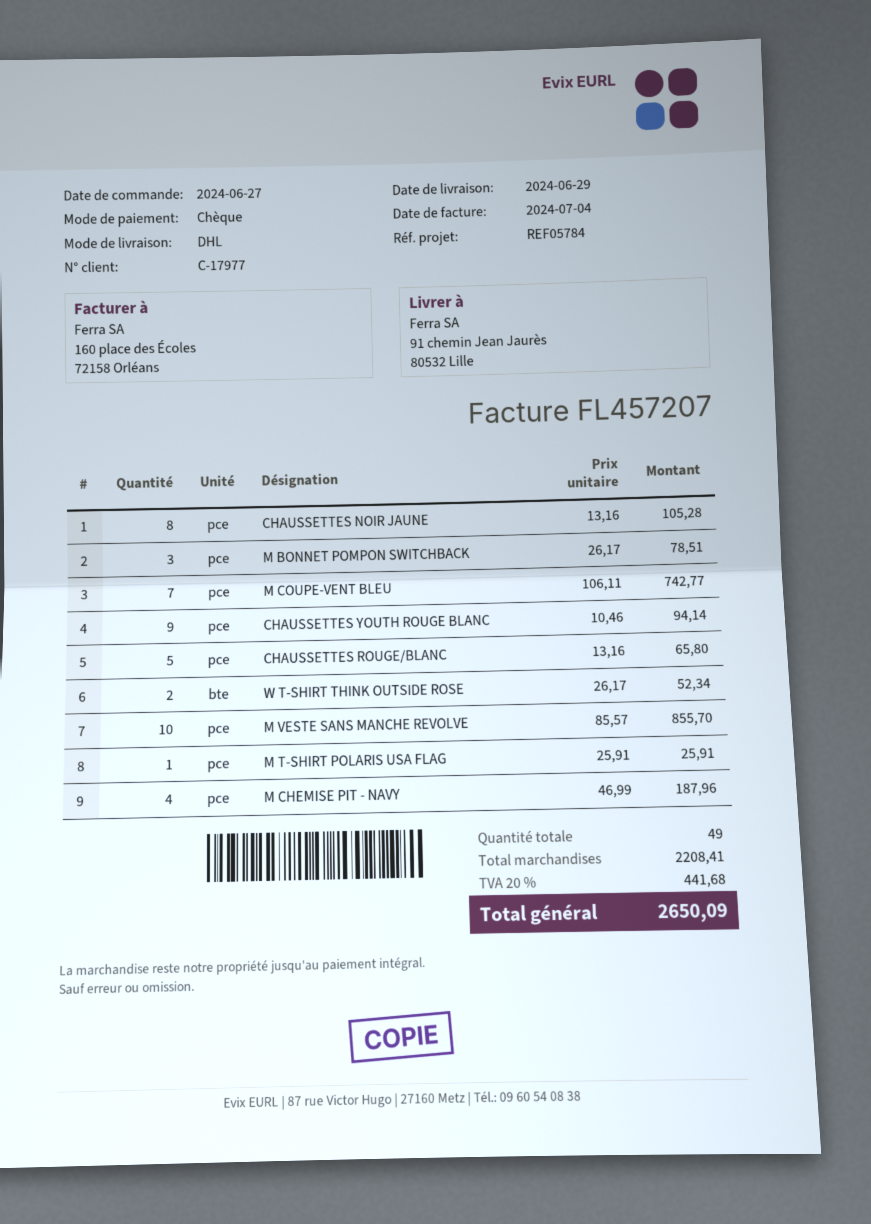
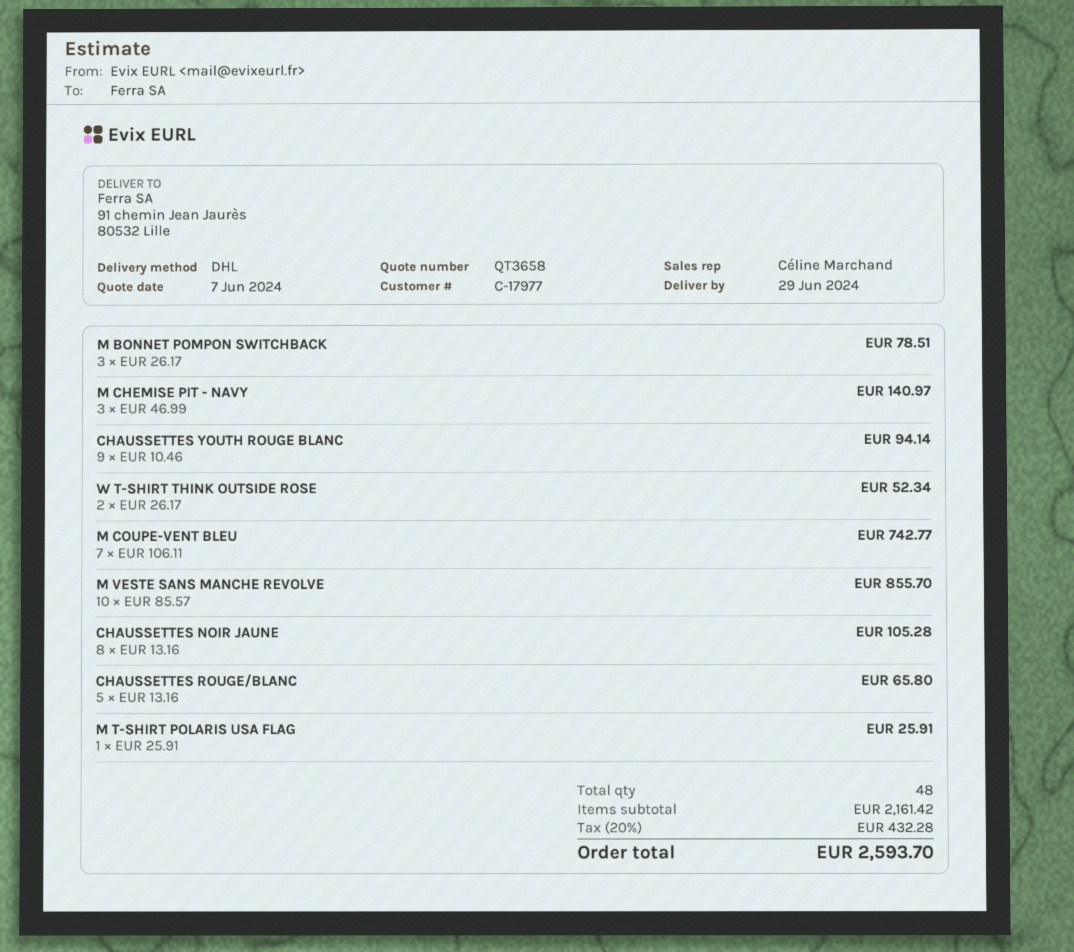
M CHEMISE PIT - NAVY: 4 x 46.99 = 187.96 -> 3 x 46.99 = 140.97
total quantity: 49 -> 48
subtotal: 2208.41 -> 2161.42
tax: 20% = 441.68 -> 20% = 432.28
total: 2650.09 -> 2593.70

